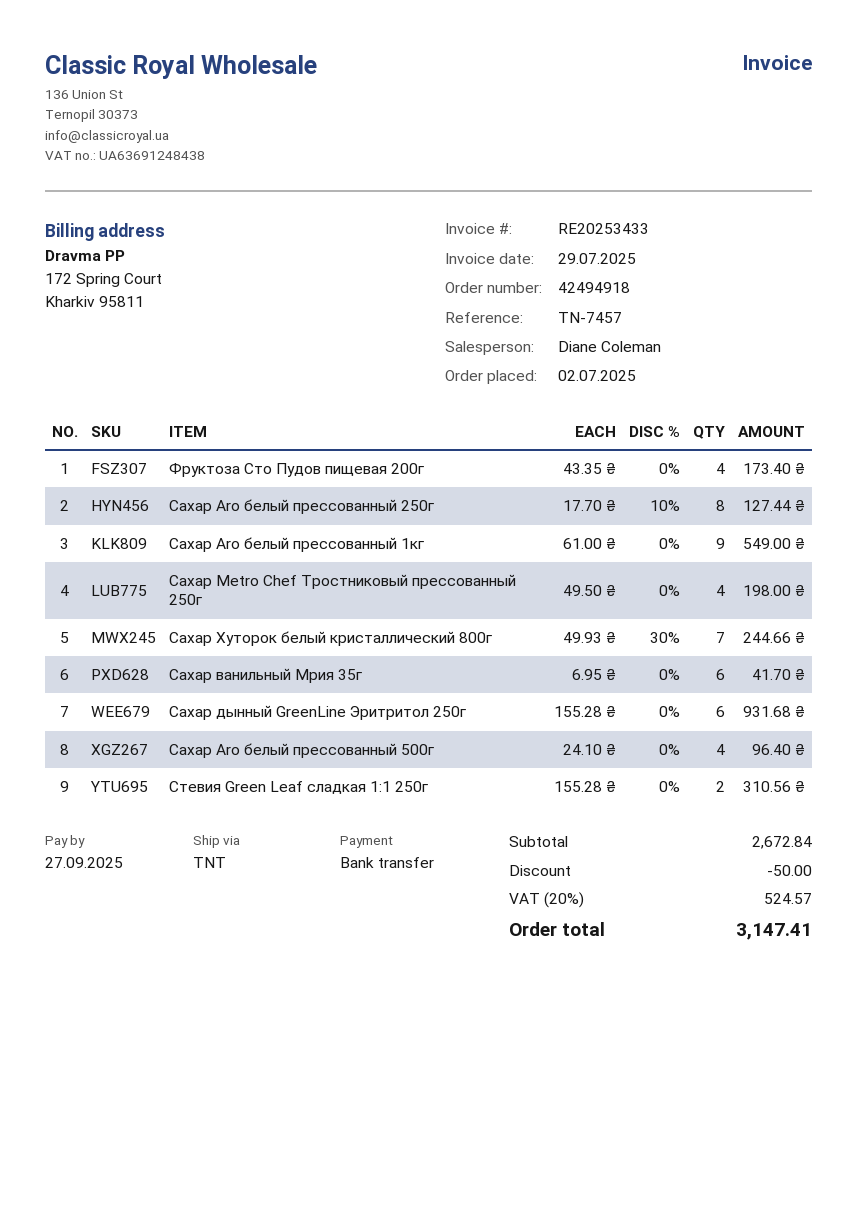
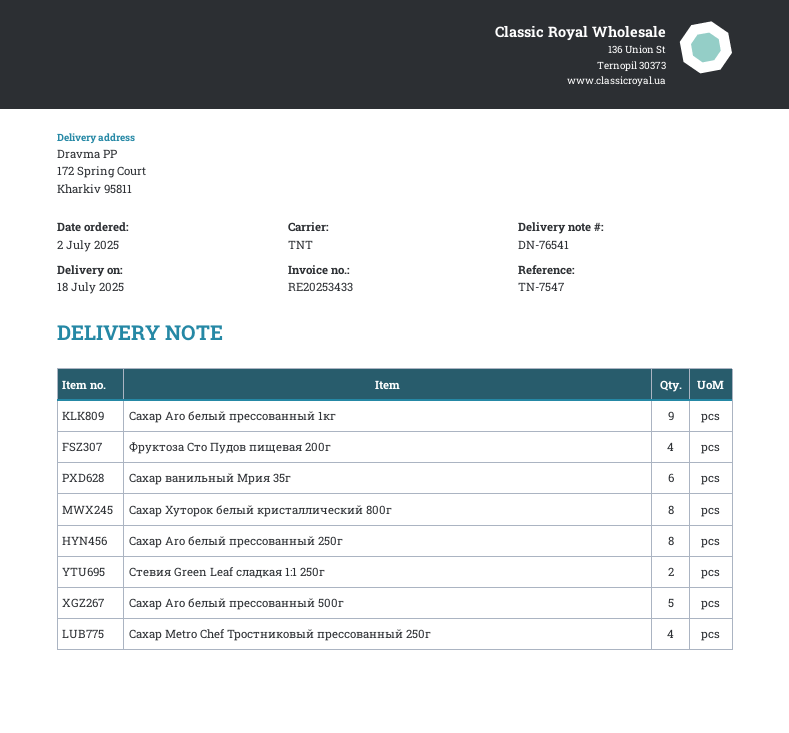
reference: TN-7457 -> TN-7547
Сахар Хуторок белый кристаллический 800г: 7 -> 8
Сахар дынный GreenLine Эритритол 250г: 6 -> none
Сахар Aro белый прессованный 500г: 4 -> 5

